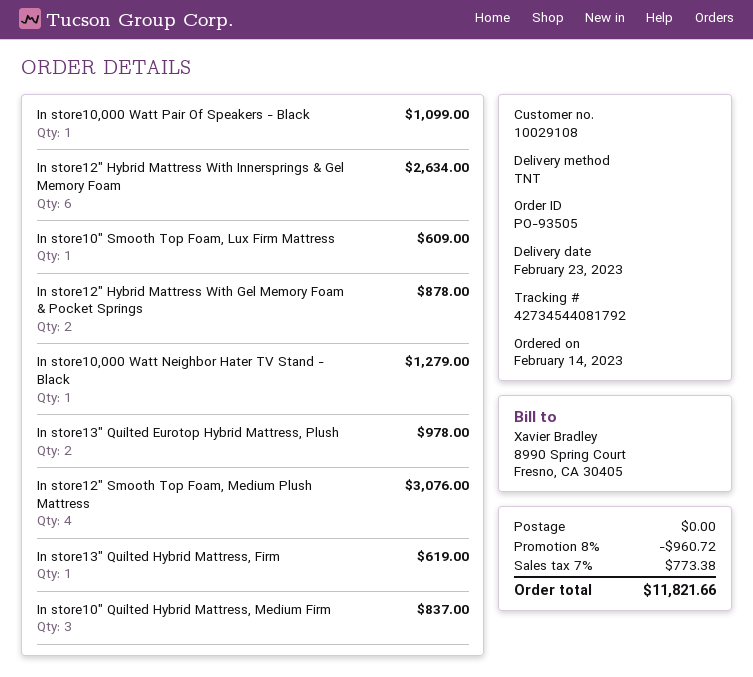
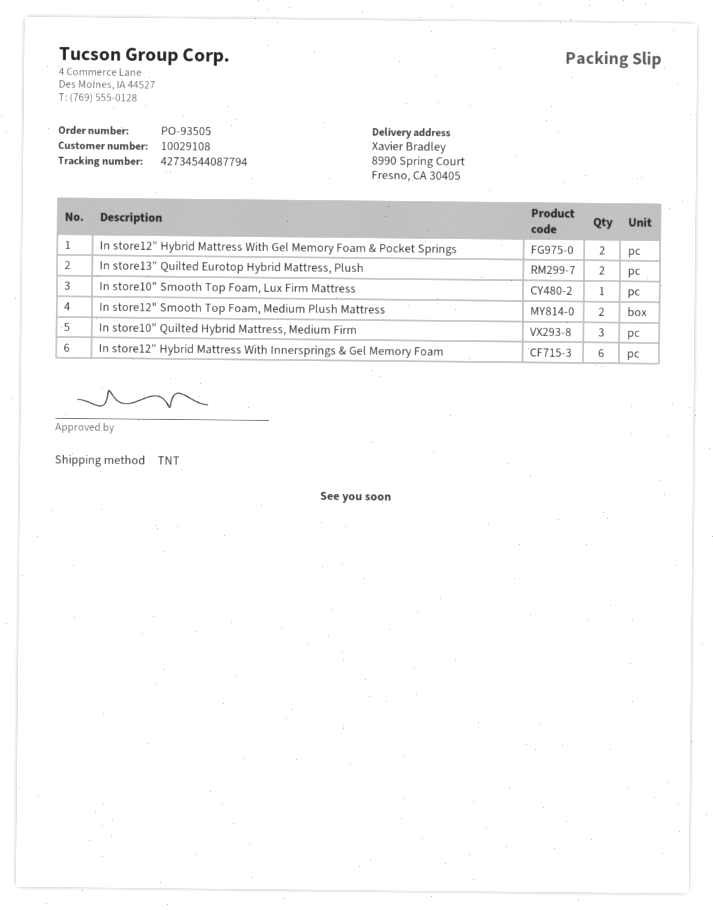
tracking number: 42734544081792 -> 42734544087794
In store10,000 Watt Pair Of Speakers - Black: 1 -> none
In store10,000 Watt Neighbor Hater TV Stand - Black: 1 -> none
In store12" Smooth Top Foam, Medium Plush Mattress: 4 -> 2
In store13" Quilted Hybrid Mattress, Firm: 1 -> none

